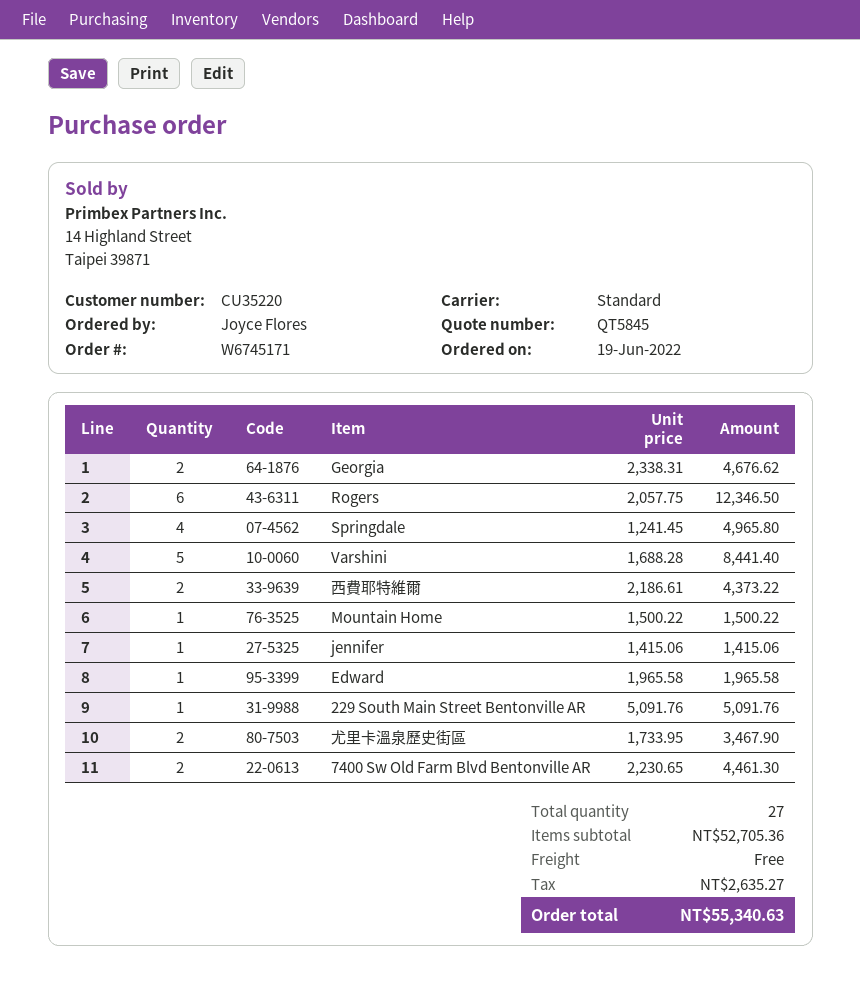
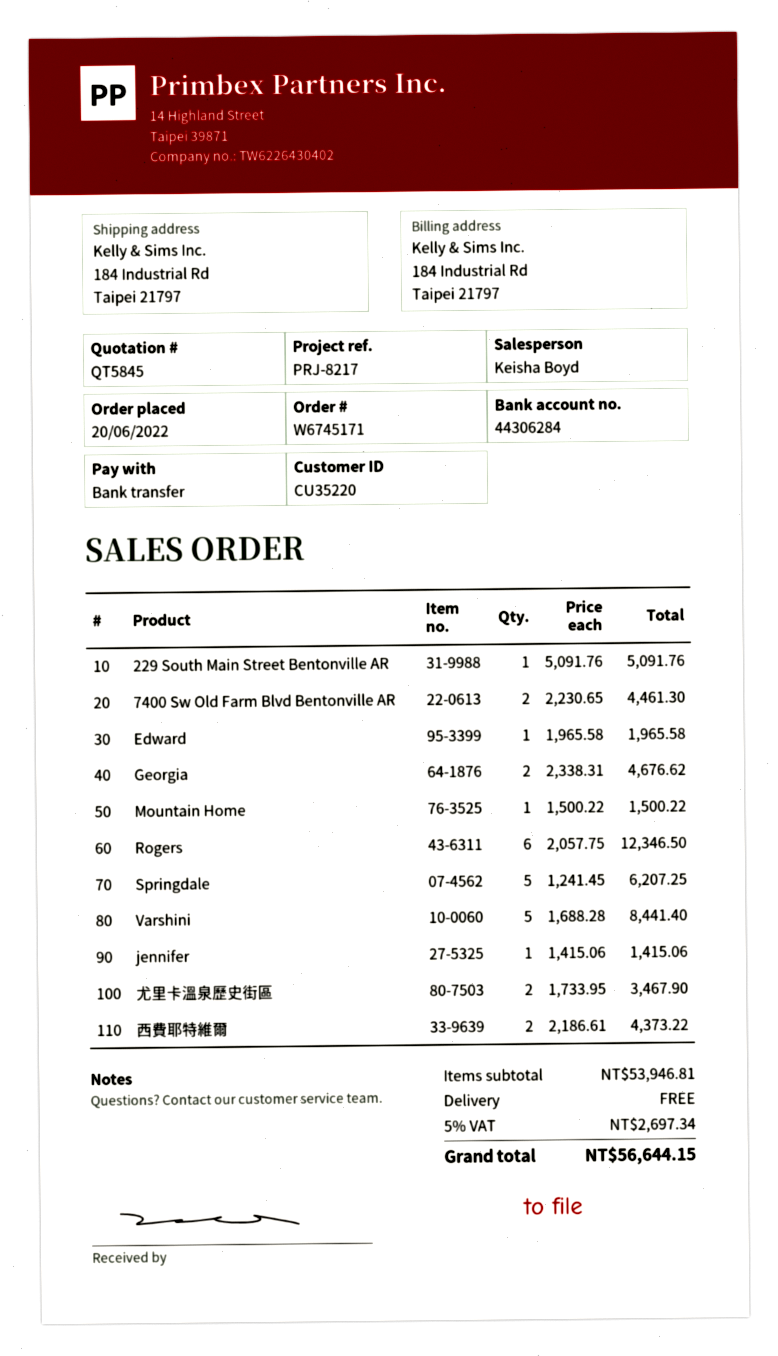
order date: 2022-06-19 -> 2022-06-20
Springdale: 4 x 1241.45 = 4965.80 -> 5 x 1241.45 = 6207.25
subtotal: 52705.36 -> 53946.81
tax: 2635.27 -> 2697.34
total: 55340.63 -> 56644.15

